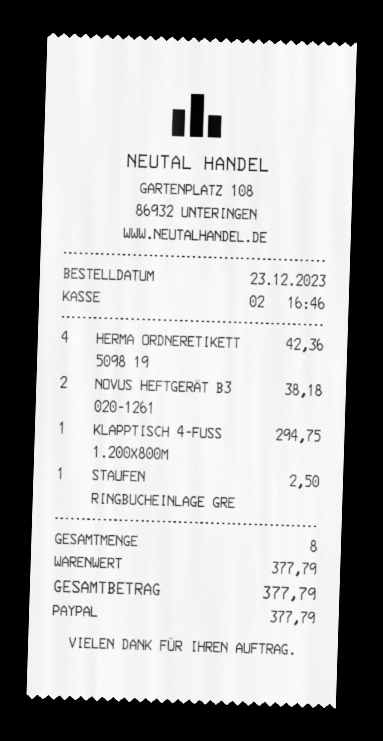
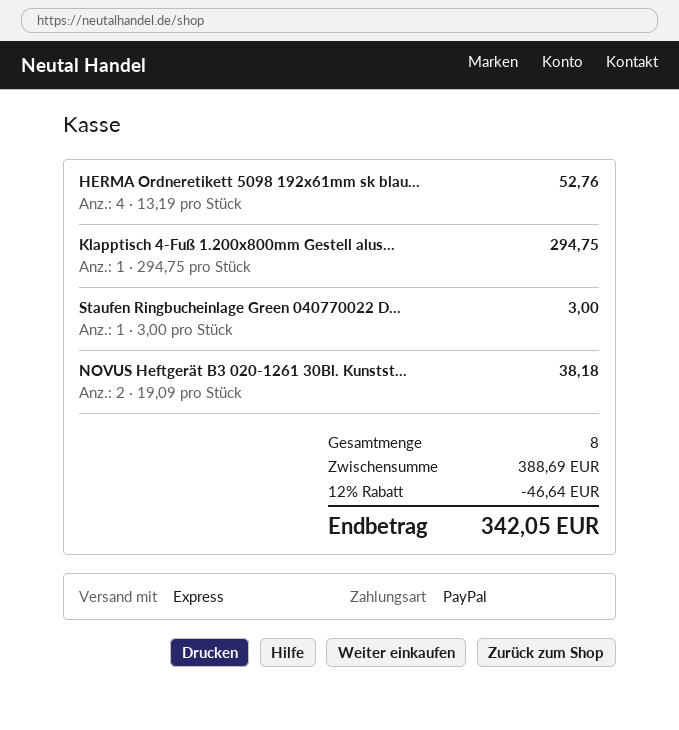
HERMA ORDNERETIKETT 5098 19: 4 for 42.36 -> 4 for 52.76
STAUFEN RINGBUCHEINLAGE GRE: 1 for 2.50 -> 1 for 3.00
subtotal: 377.79 -> 388.69
discount: none -> 12% = 46.64
total: 377.79 -> 342.05

